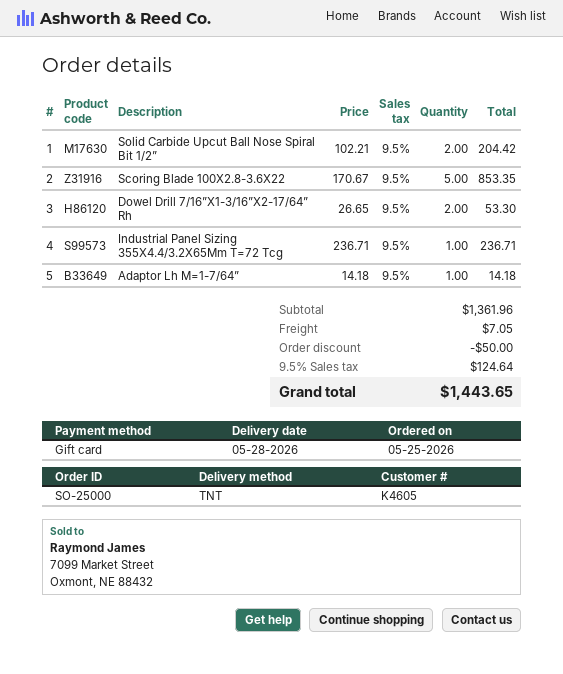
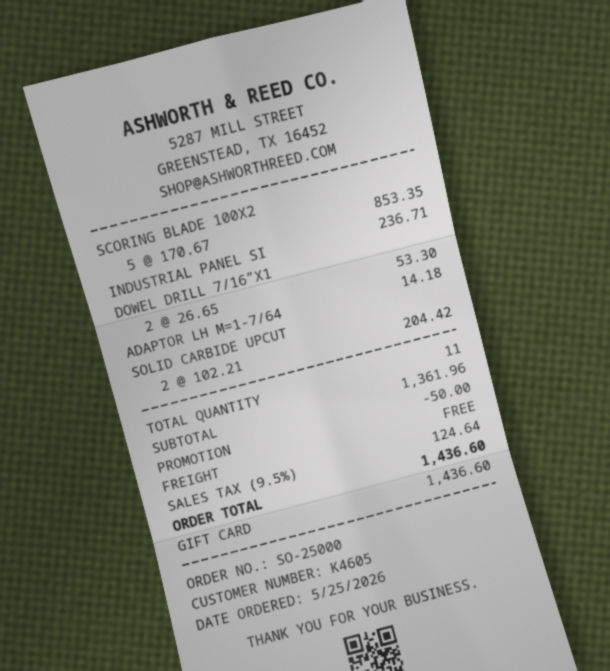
shipping: 7.05 -> 0.00
total: 1443.65 -> 1436.60

